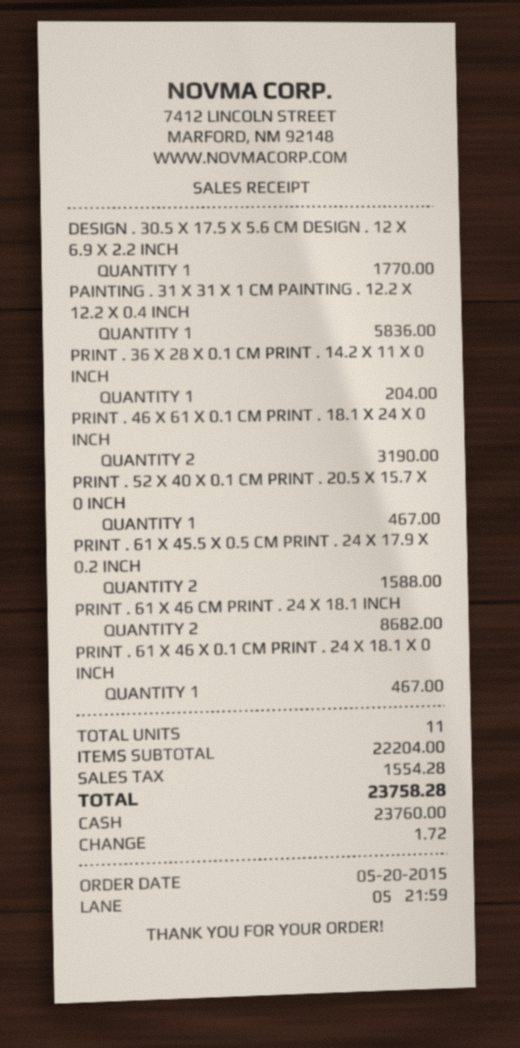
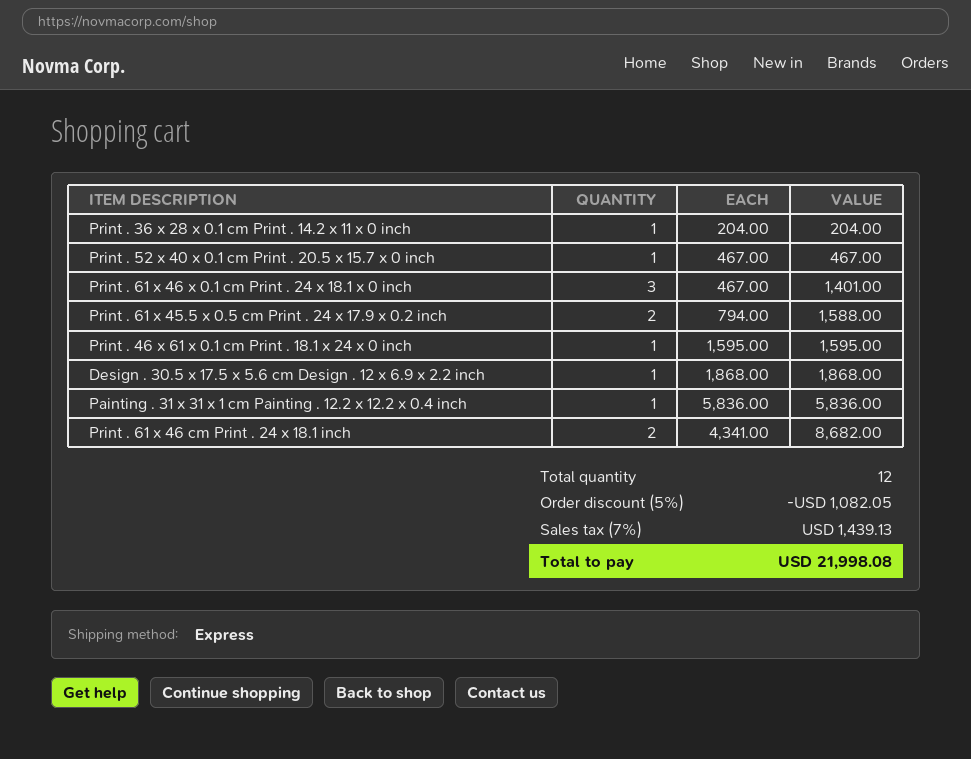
DESIGN . 30.5 X 17.5 X 5.6 CM DESIGN . 12 X 6.9 X 2.2 INCH: 1 for 1770.00 -> 1 for 1868.00
PRINT . 46 X 61 X 0.1 CM PRINT . 18.1 X 24 X 0 INCH: 2 for 3190.00 -> 1 for 1595.00
PRINT . 61 X 46 X 0.1 CM PRINT . 24 X 18.1 X 0 INCH: 1 for 467.00 -> 3 for 1401.00
total quantity: 11 -> 12
discount: none -> 5% = 1082.05
tax: 1554.28 -> 1439.13
total: 23758.28 -> 21998.08

